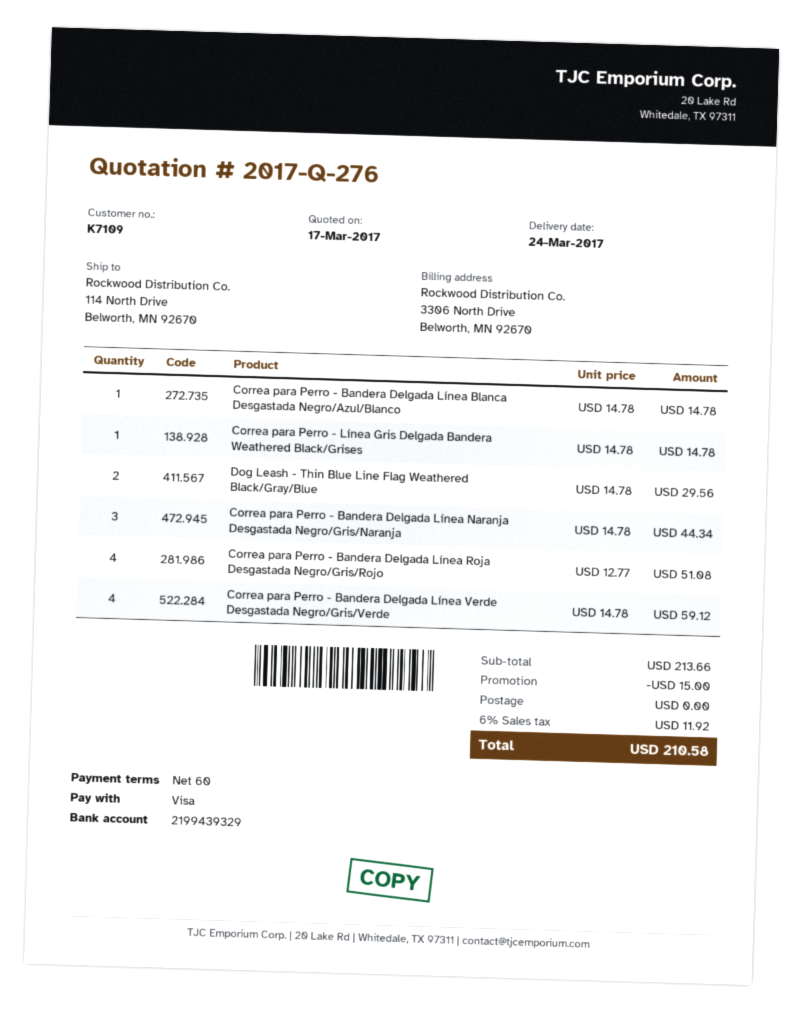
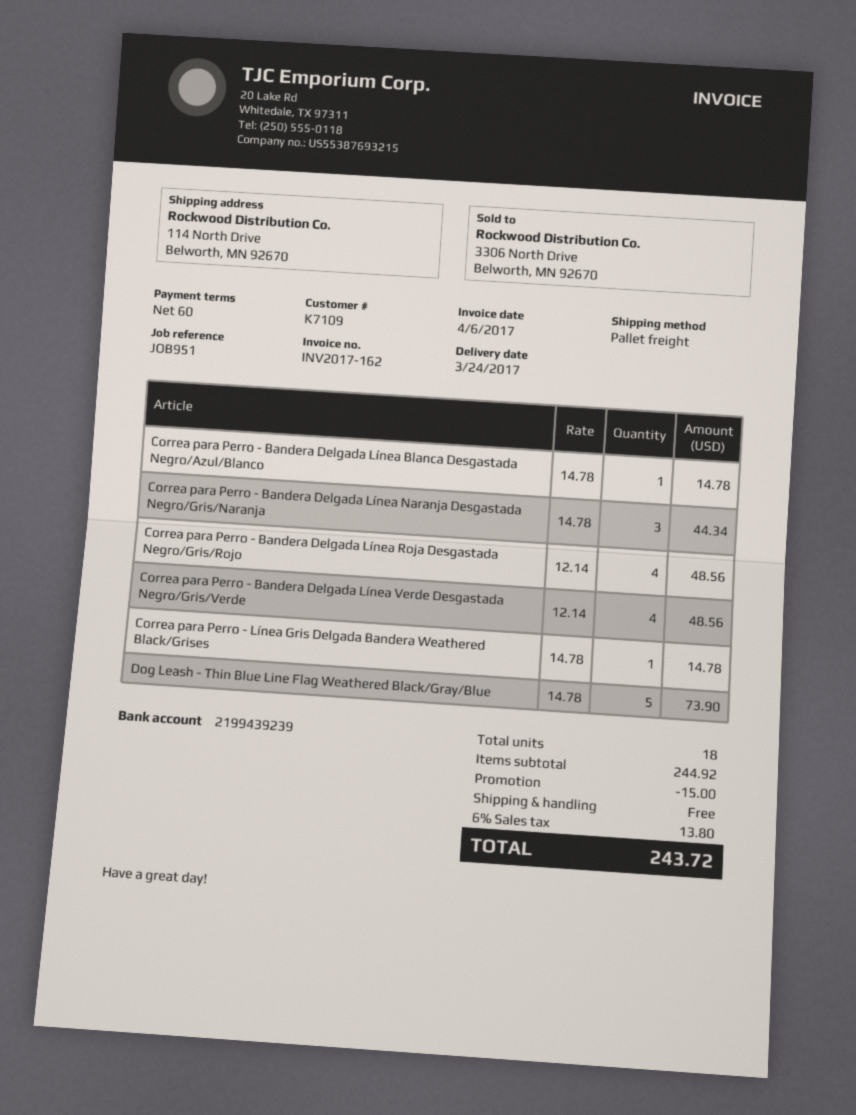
bank account: 2199439329 -> 2199439239
Dog Leash - Thin Blue Line Flag Weathered Black/Gray/Blue: 2 x 14.78 = 29.56 -> 5 x 14.78 = 73.90
Correa para Perro - Bandera Delgada Línea Roja Desgastada Negro/Gris/Rojo: 4 x 12.77 = 51.08 -> 4 x 12.14 = 48.56
Correa para Perro - Bandera Delgada Línea Verde Desgastada Negro/Gris/Verde: 4 x 14.78 = 59.12 -> 4 x 12.14 = 48.56
subtotal: 213.66 -> 244.92
tax: 6% = 11.92 -> 6% = 13.80
total: 210.58 -> 243.72

